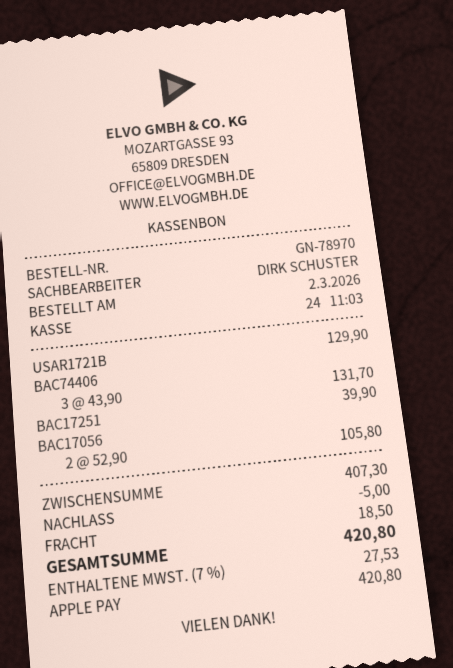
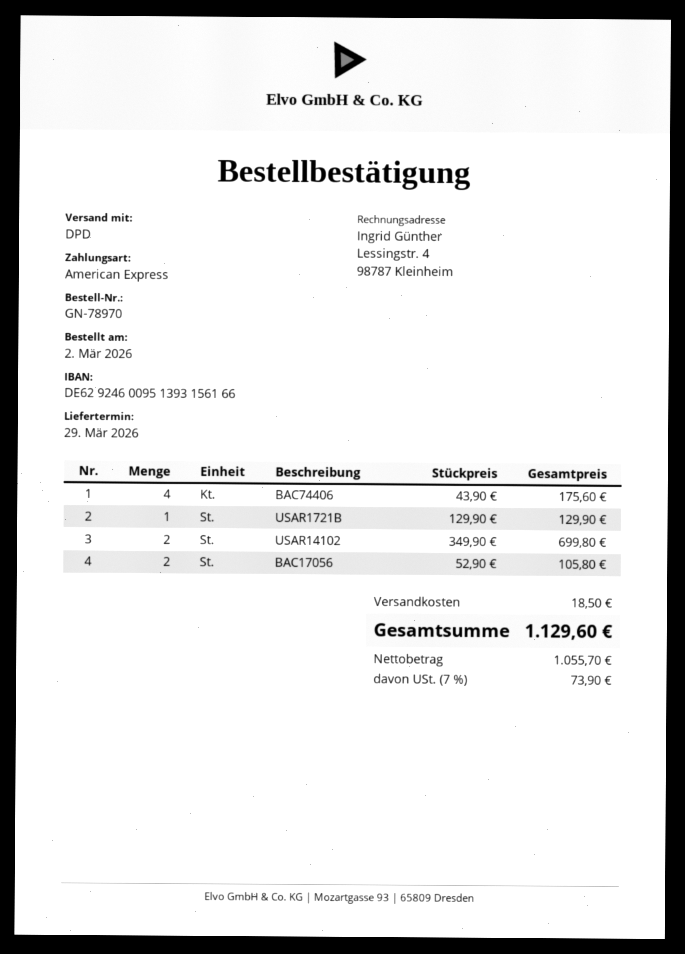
payment method: Apple Pay -> American Express
BAC74406: 3 x 43.90 = 131.70 -> 4 x 43.90 = 175.60
BAC17251: 1 x 39.90 = 39.90 -> none
USAR14102: none -> 2 x 349.90 = 699.80
discount: 5.00 -> none
tax: 7% = 27.53 -> 7% = 73.90
total: 420.80 -> 1129.60

